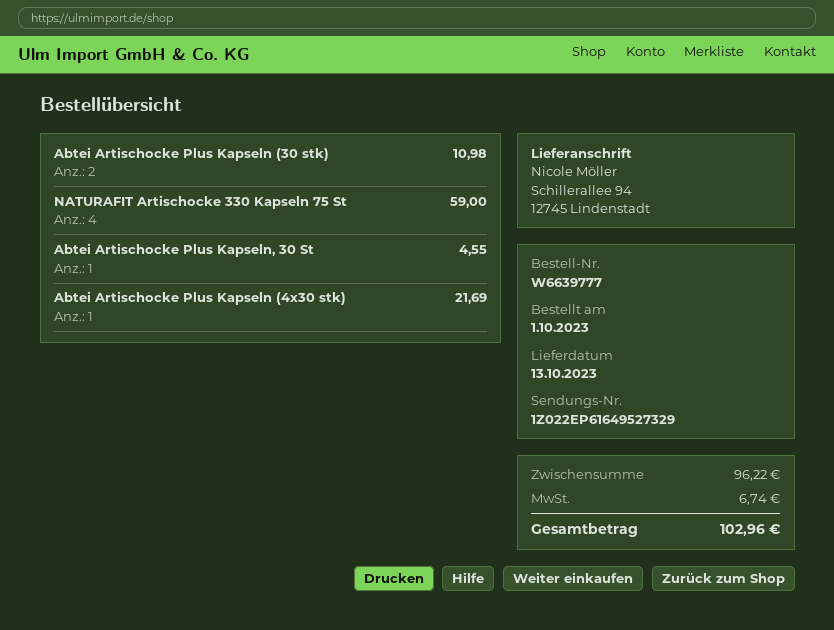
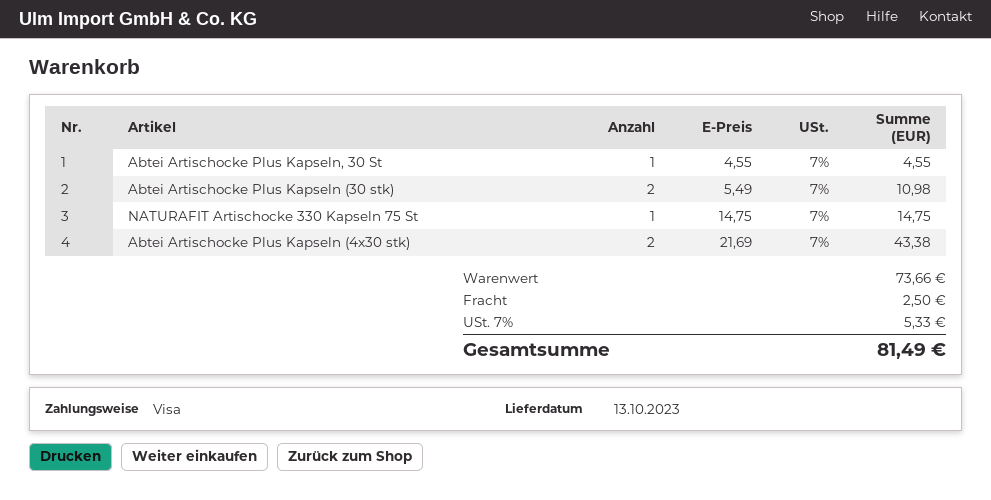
NATURAFIT Artischocke 330 Kapseln 75 St: 4 for 59.00 -> 1 for 14.75
Abtei Artischocke Plus Kapseln (4x30 stk): 1 for 21.69 -> 2 for 43.38
subtotal: 96.22 -> 73.66
shipping: none -> 2.50
tax: 6.74 -> 5.33
total: 102.96 -> 81.49

